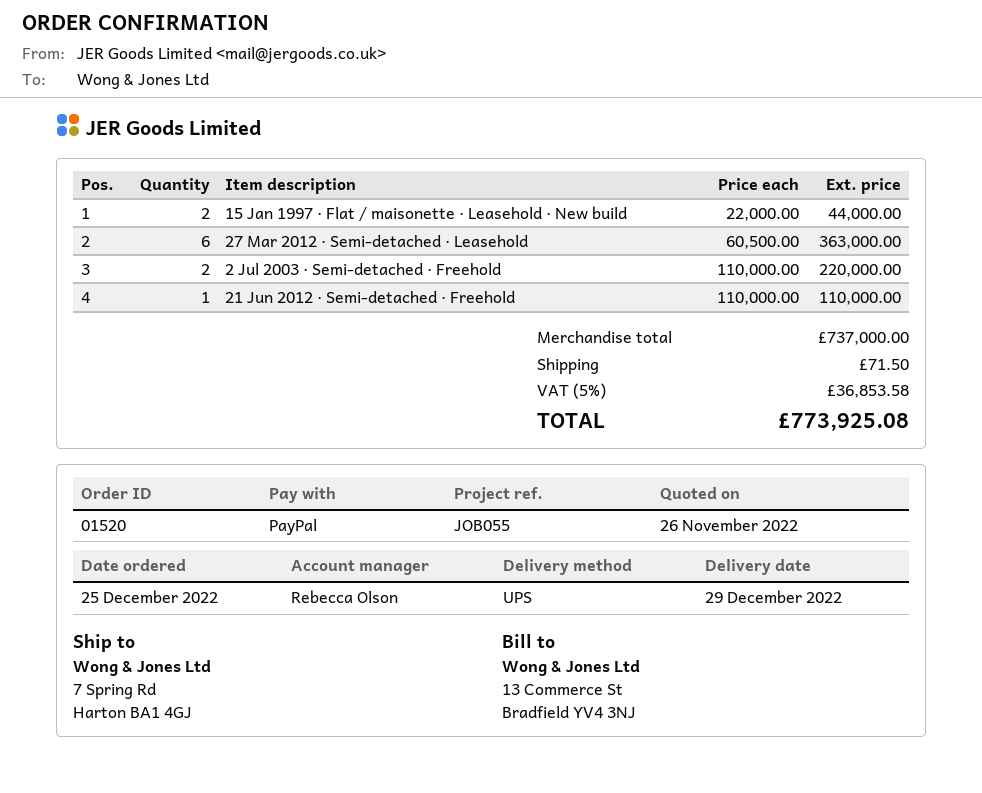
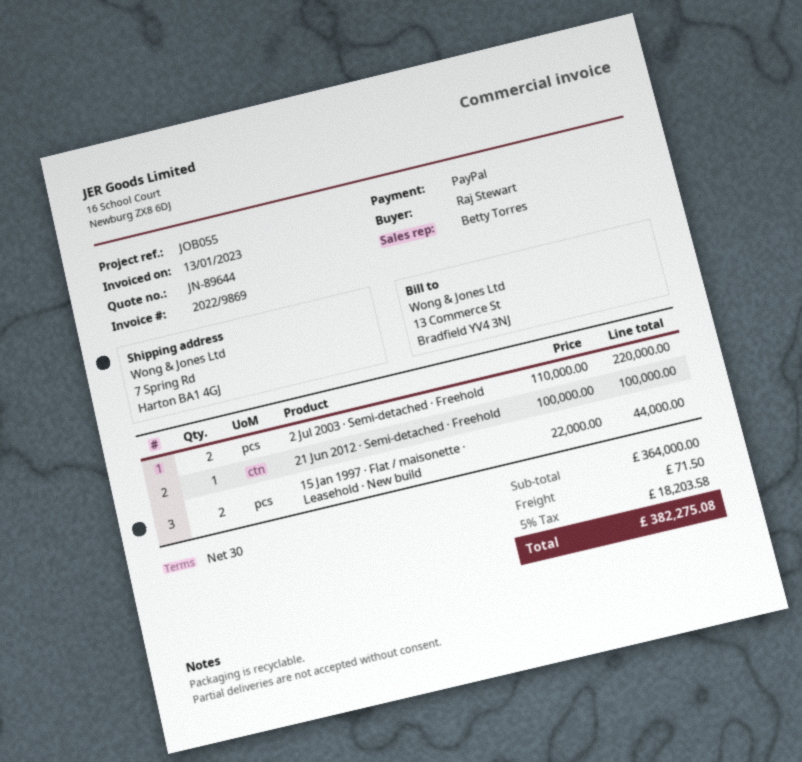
sales rep: Rebecca Olson -> Betty Torres
27 Mar 2012 · Semi-detached · Leasehold: 6 x 60500.00 = 363000.00 -> none
21 Jun 2012 · Semi-detached · Freehold: 1 x 110000.00 = 110000.00 -> 1 x 100000.00 = 100000.00
subtotal: 737000.00 -> 364000.00
tax: 5% = 36853.58 -> 5% = 18203.58
total: 773925.08 -> 382275.08

